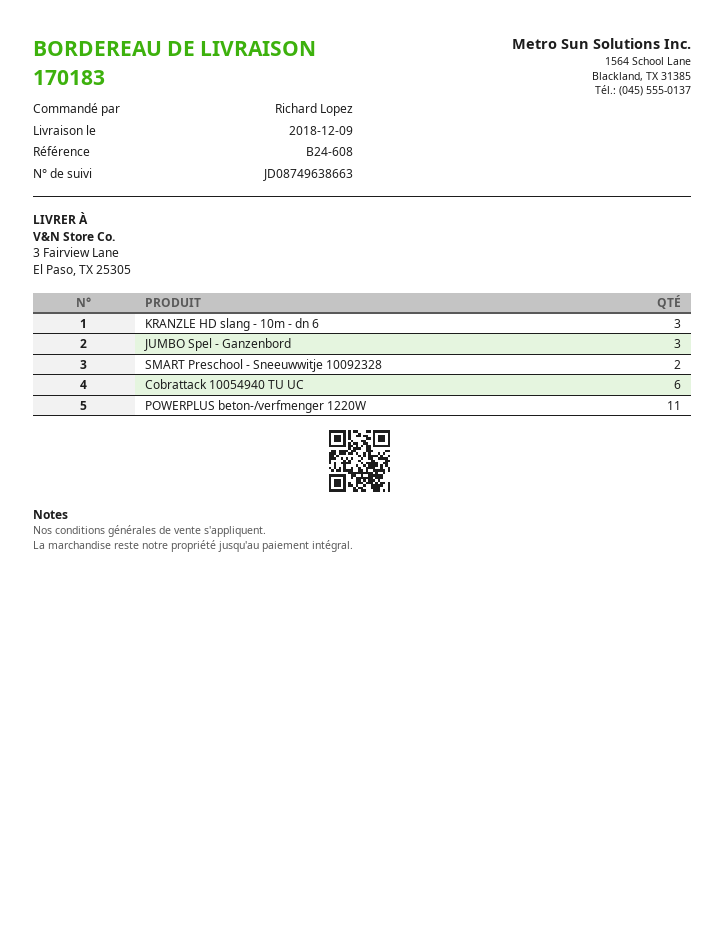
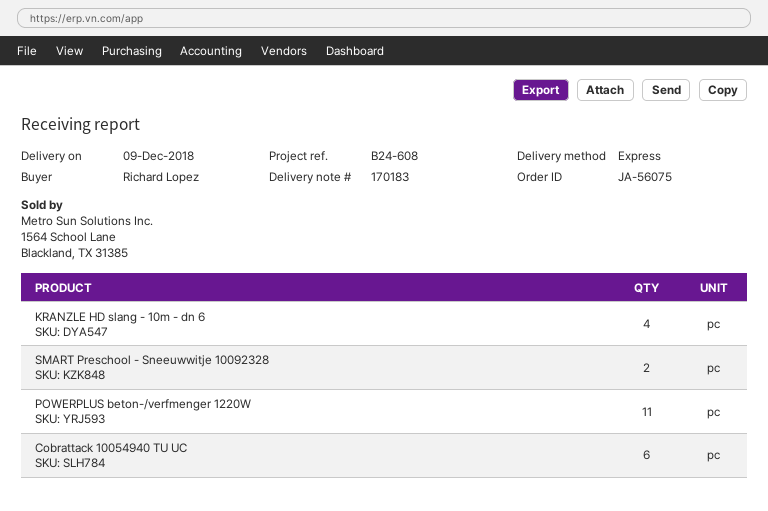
KRANZLE HD slang - 10m - dn 6: 3 -> 4
JUMBO Spel - Ganzenbord: 3 -> none

